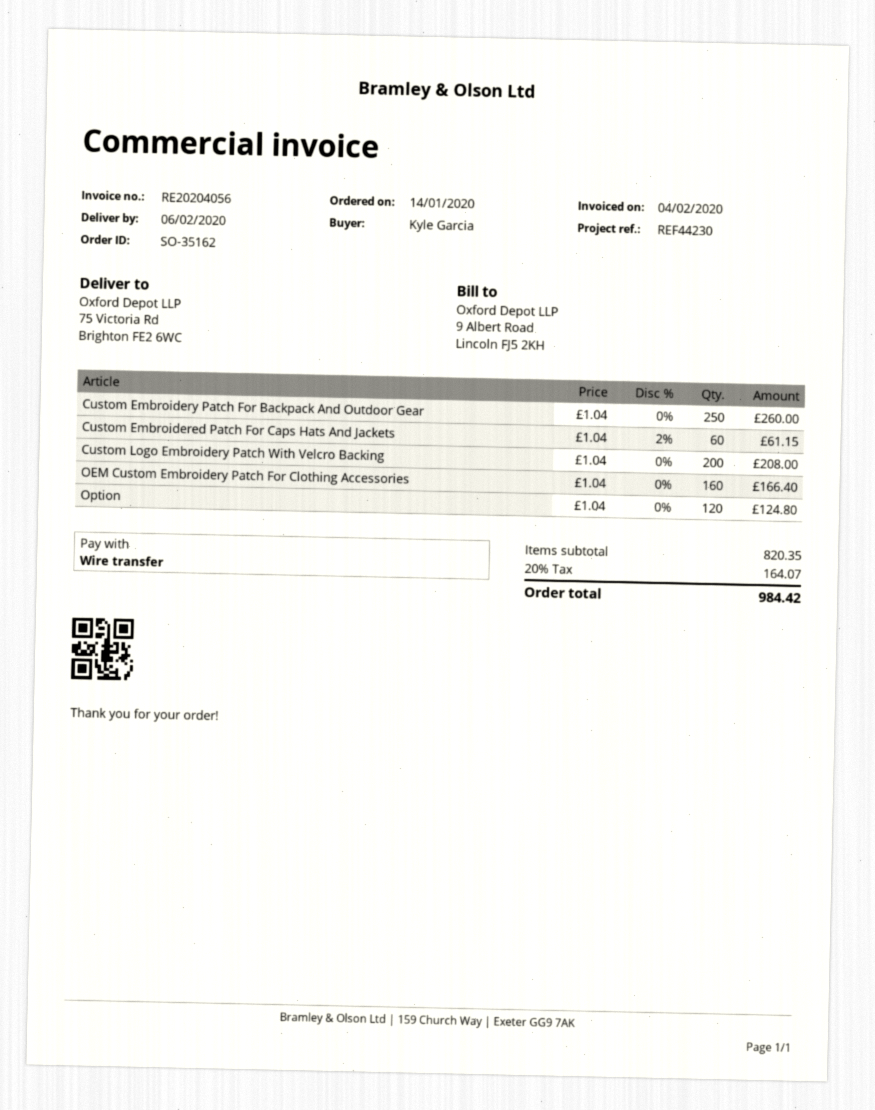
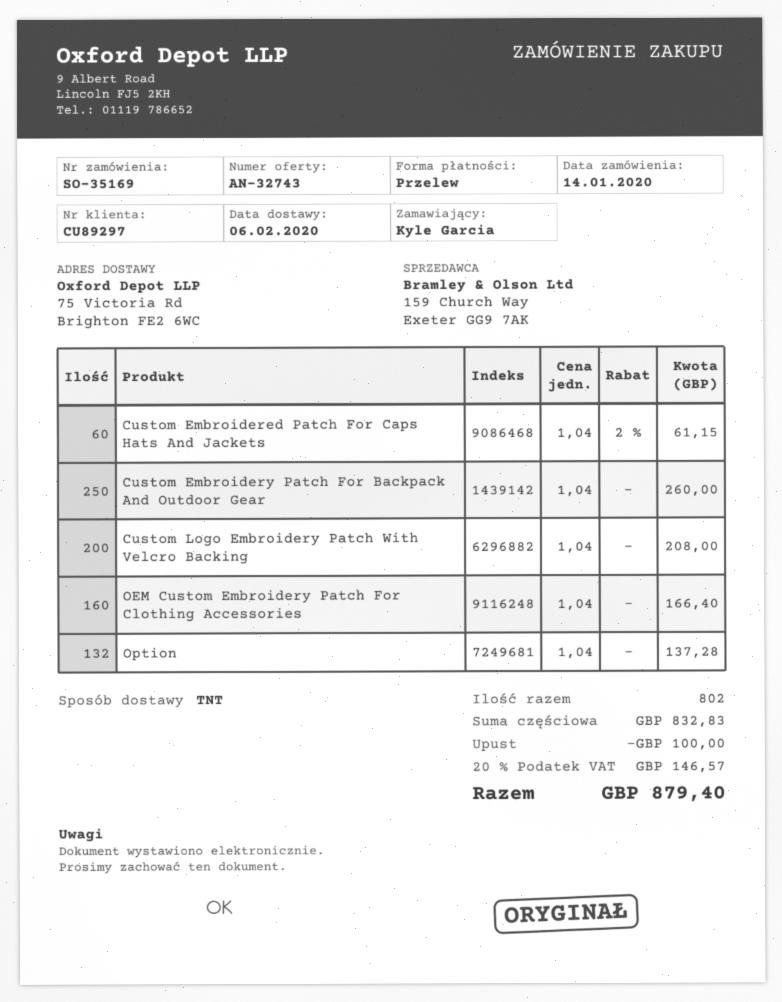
order number: SO-35162 -> SO-35169
Option: 120 x 1.04 = 124.80 -> 132 x 1.04 = 137.28
subtotal: 820.35 -> 832.83
discount: none -> 100.00
tax: 20% = 164.07 -> 20% = 146.57
total: 984.42 -> 879.40

